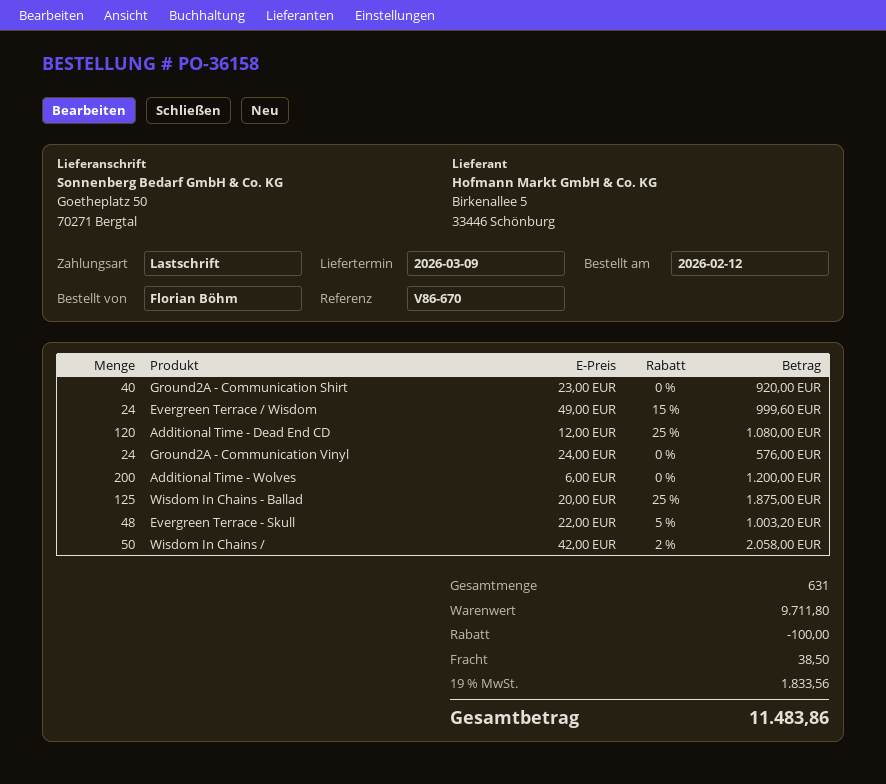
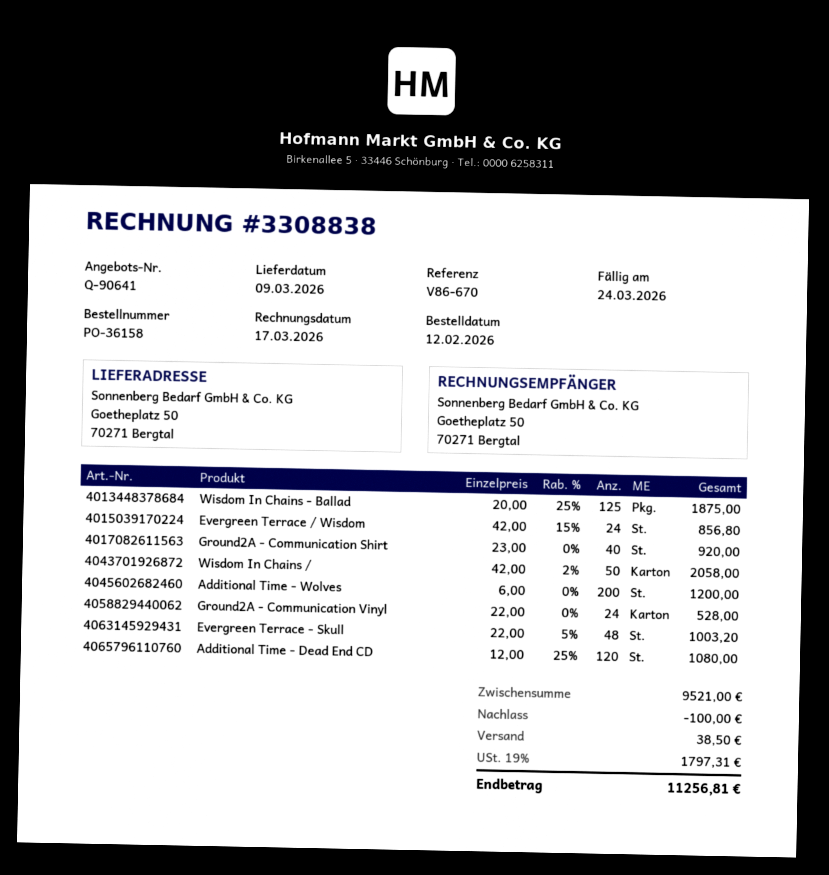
Evergreen Terrace / Wisdom: 24 x 49.00 - 15% = 999.60 -> 24 x 42.00 - 15% = 856.80
Ground2A - Communication Vinyl: 24 x 24.00 = 576.00 -> 24 x 22.00 = 528.00
subtotal: 9711.80 -> 9521.00
tax: 19% = 1833.56 -> 19% = 1797.31
total: 11483.86 -> 11256.81

